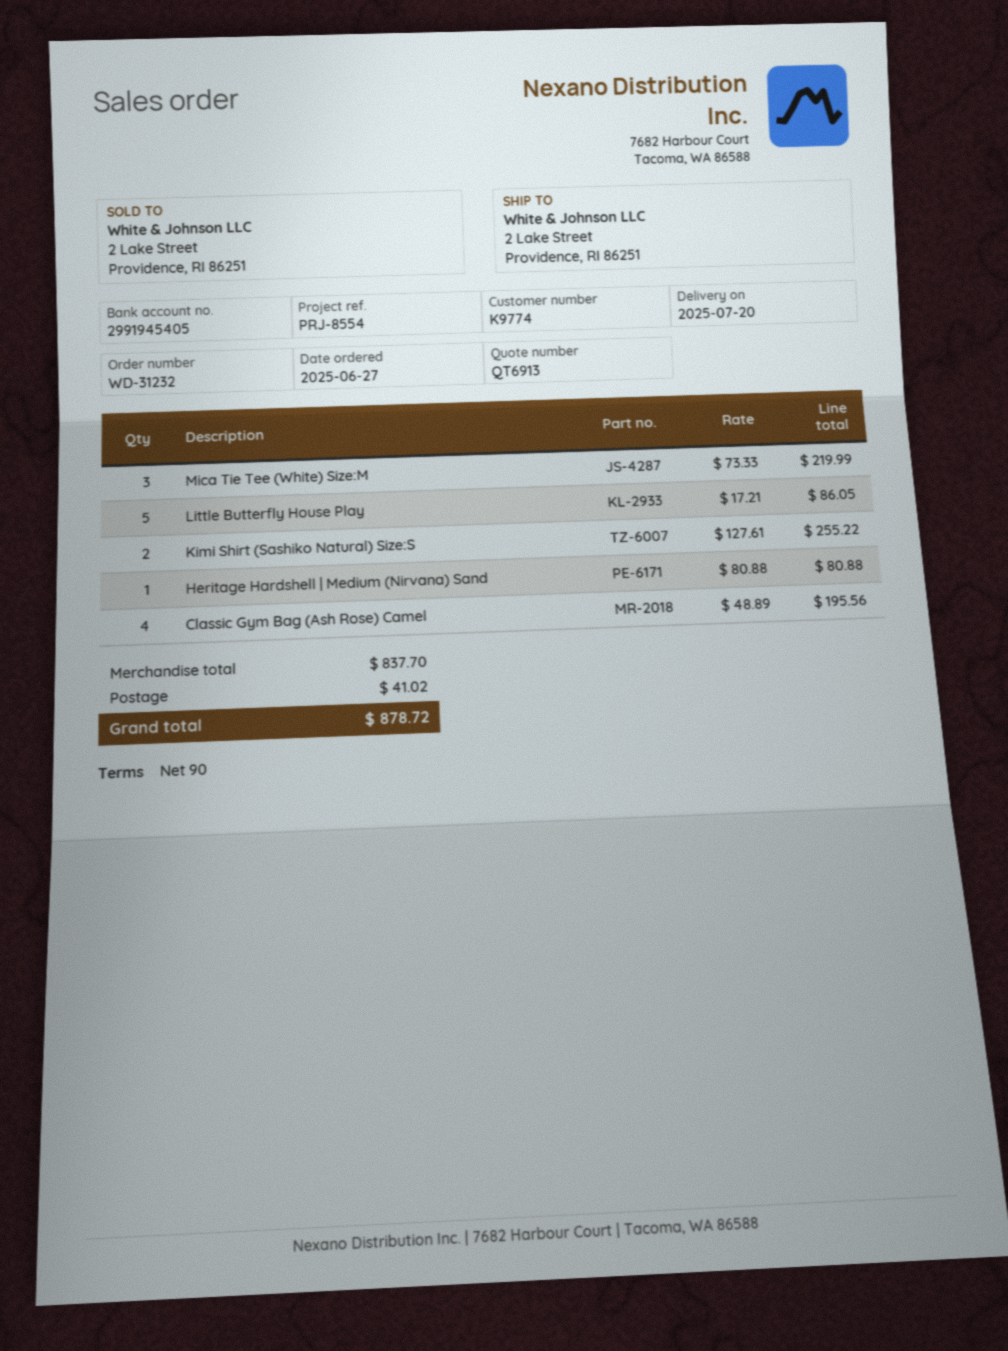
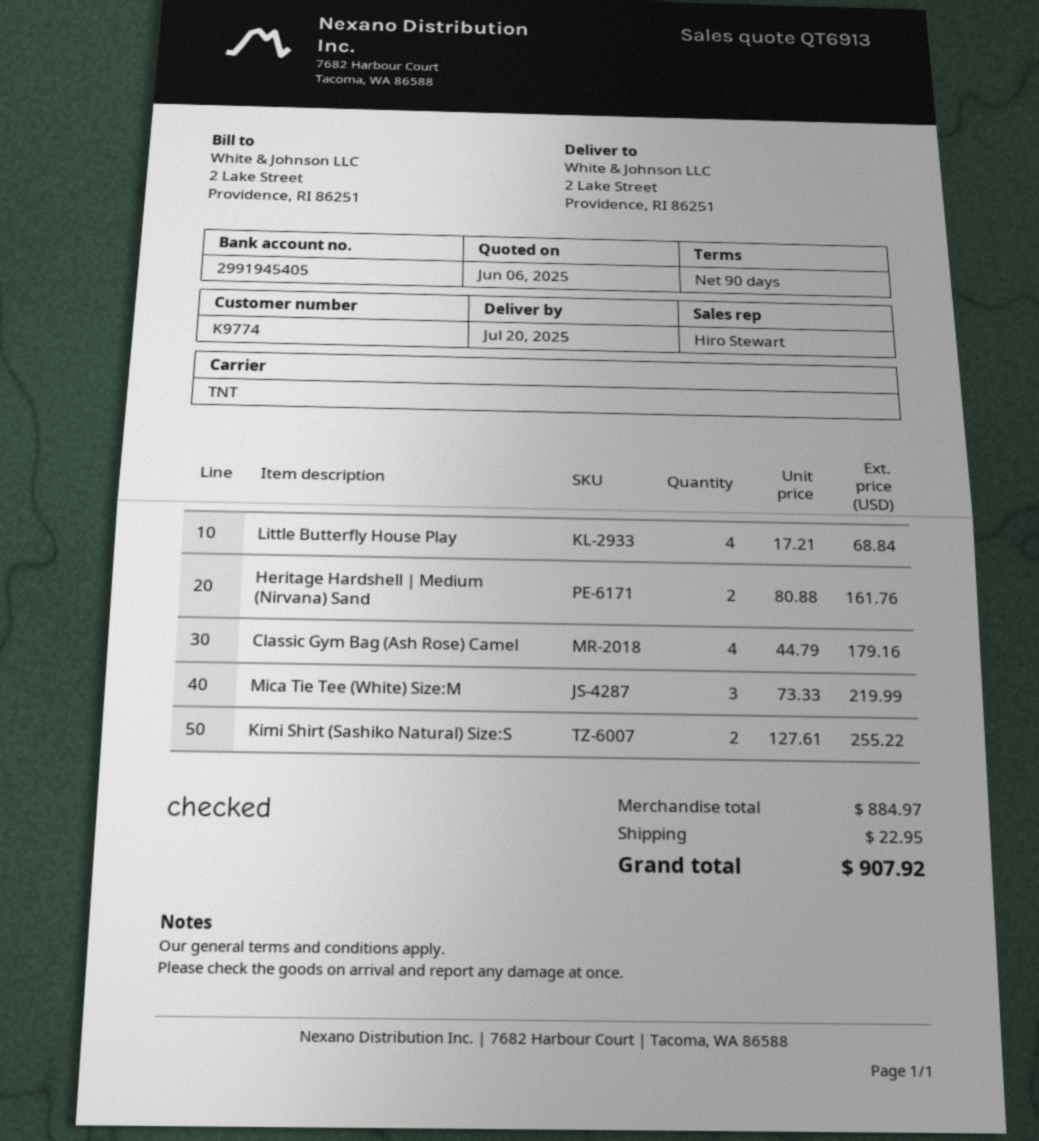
Little Butterfly House Play: 5 x 17.21 = 86.05 -> 4 x 17.21 = 68.84
Heritage Hardshell | Medium (Nirvana) Sand: 1 x 80.88 = 80.88 -> 2 x 80.88 = 161.76
Classic Gym Bag (Ash Rose) Camel: 4 x 48.89 = 195.56 -> 4 x 44.79 = 179.16
subtotal: 837.70 -> 884.97
shipping: 41.02 -> 22.95
total: 878.72 -> 907.92

